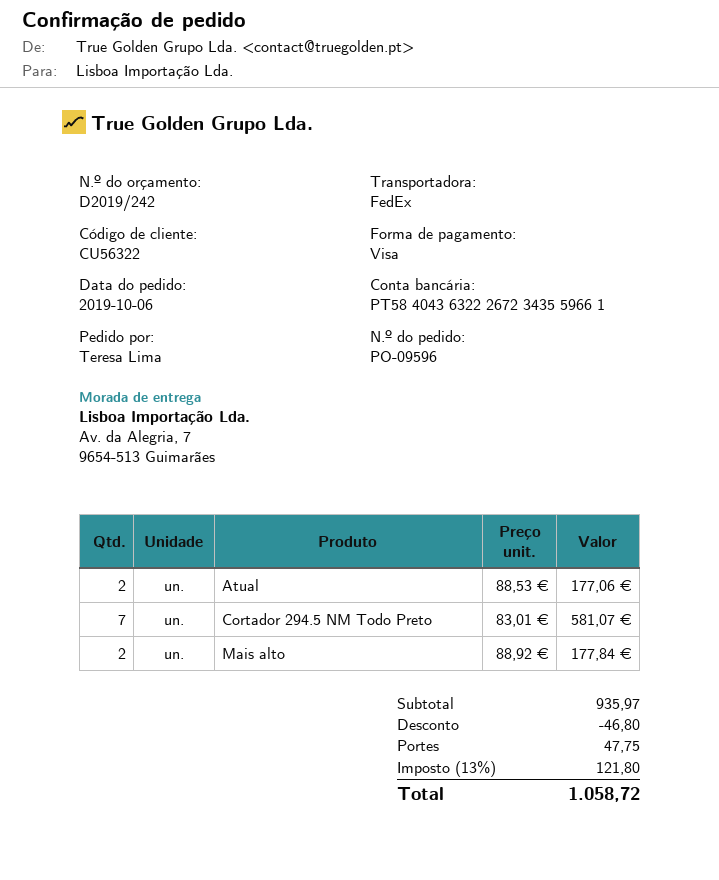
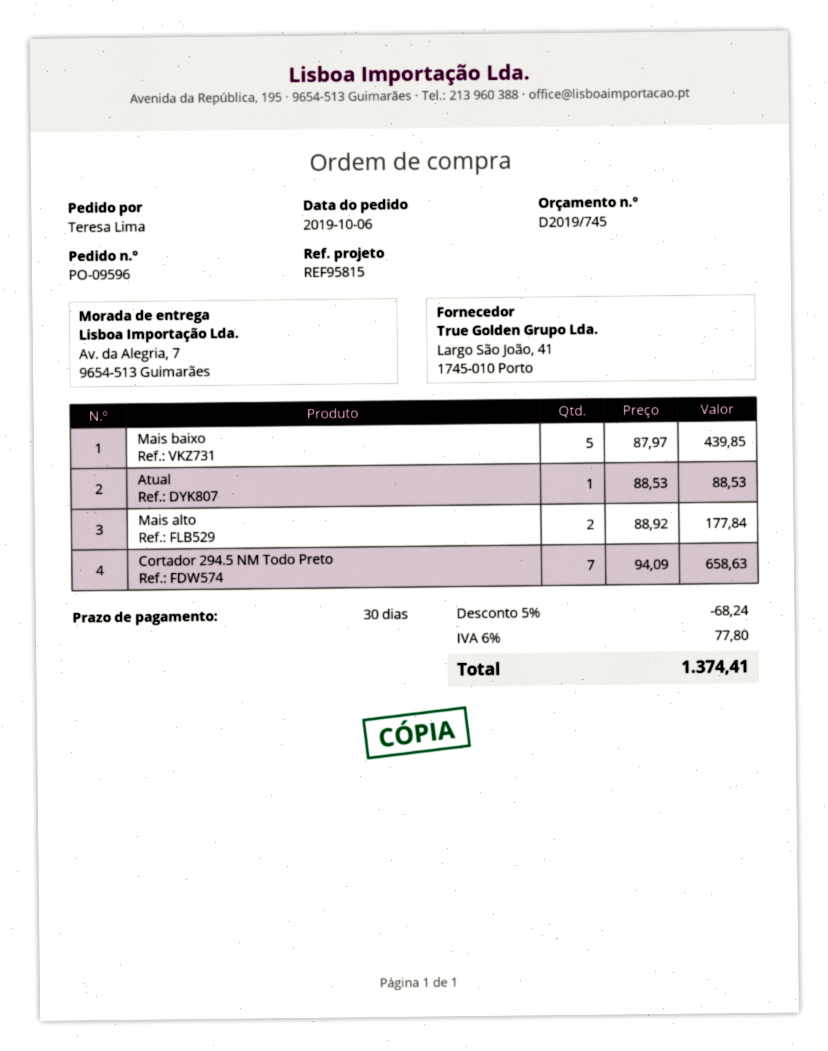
quote number: D2019/242 -> D2019/745
Atual: 2 x 88.53 = 177.06 -> 1 x 88.53 = 88.53
Cortador 294.5 NM Todo Preto: 7 x 83.01 = 581.07 -> 7 x 94.09 = 658.63
Mais baixo: none -> 5 x 87.97 = 439.85
discount: 46.80 -> 68.24
shipping: 47.75 -> none
tax: 13% = 121.80 -> 6% = 77.80
total: 1058.72 -> 1374.41

